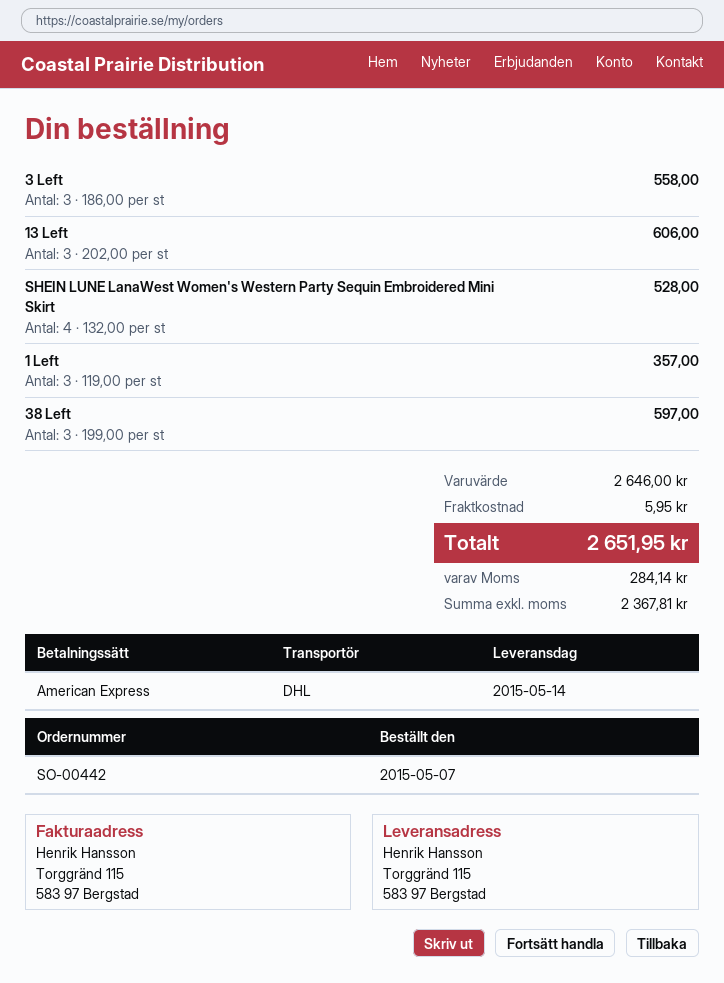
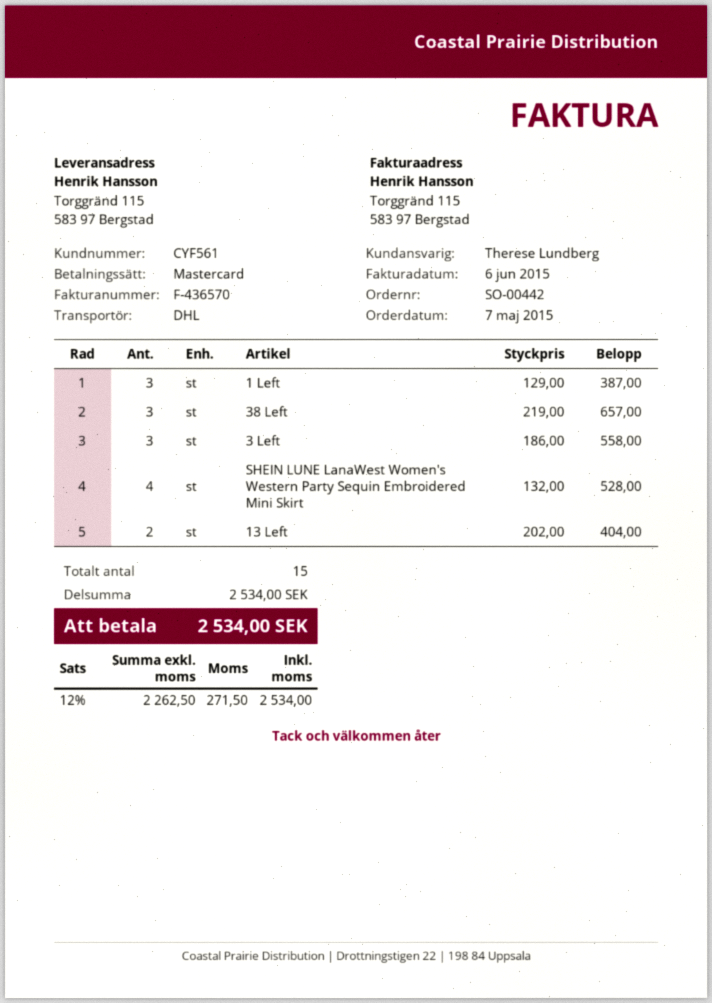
payment method: American Express -> Mastercard
13 Left: 3 x 202.00 = 606.00 -> 2 x 202.00 = 404.00
1 Left: 3 x 119.00 = 357.00 -> 3 x 129.00 = 387.00
38 Left: 3 x 199.00 = 597.00 -> 3 x 219.00 = 657.00
subtotal: 2646.00 -> 2534.00
shipping: 5.95 -> none
net: 2367.81 -> 2262.50
tax: 284.14 -> 271.50
total: 2651.95 -> 2534.00

